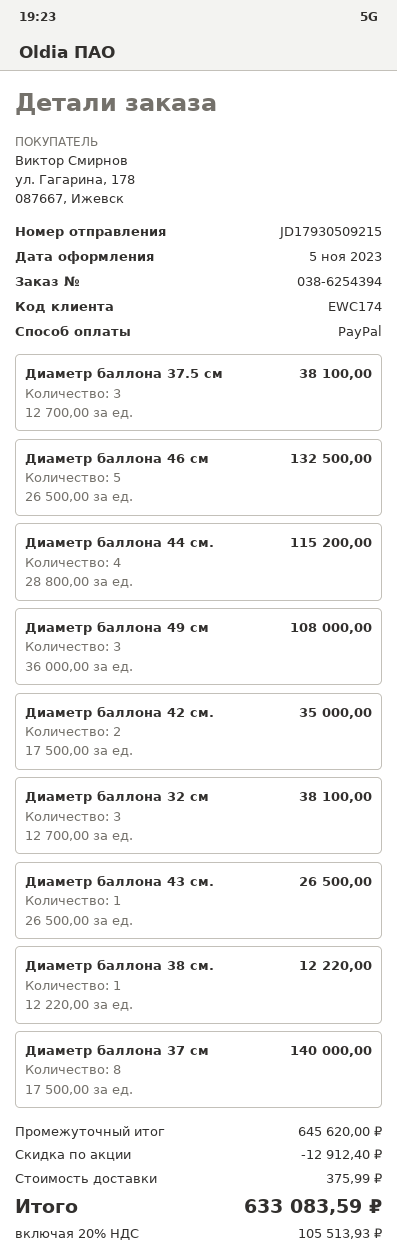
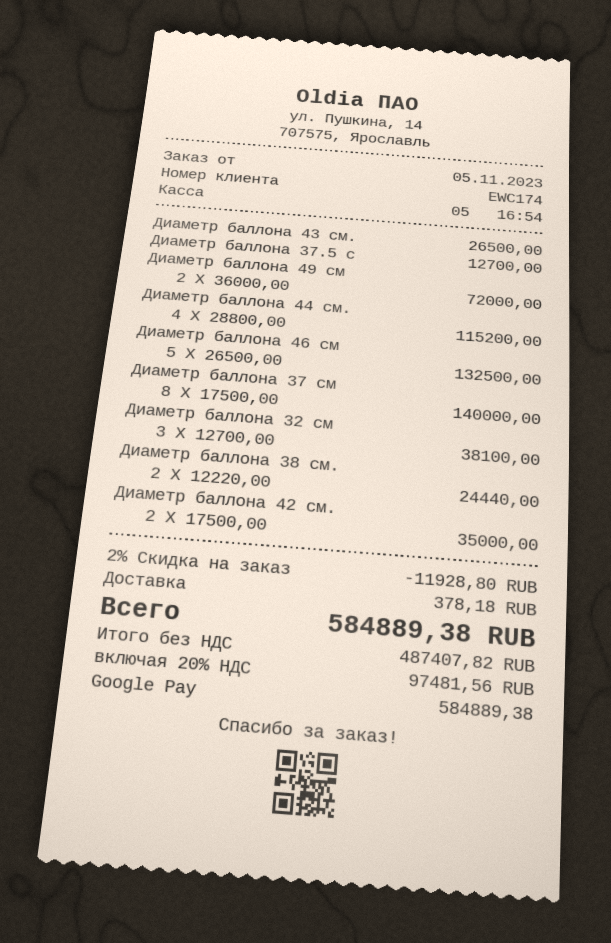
payment method: PayPal -> Google Pay
Диаметр баллона 37.5 см: 3 x 12700.00 = 38100.00 -> 1 x 12700.00 = 12700.00
Диаметр баллона 49 см: 3 x 36000.00 = 108000.00 -> 2 x 36000.00 = 72000.00
Диаметр баллона 38 см.: 1 x 12220.00 = 12220.00 -> 2 x 12220.00 = 24440.00
discount: 12912.40 -> 11928.80
shipping: 375.99 -> 378.18
tax: 20% = 105513.93 -> 20% = 97481.56
total: 633083.59 -> 584889.38

